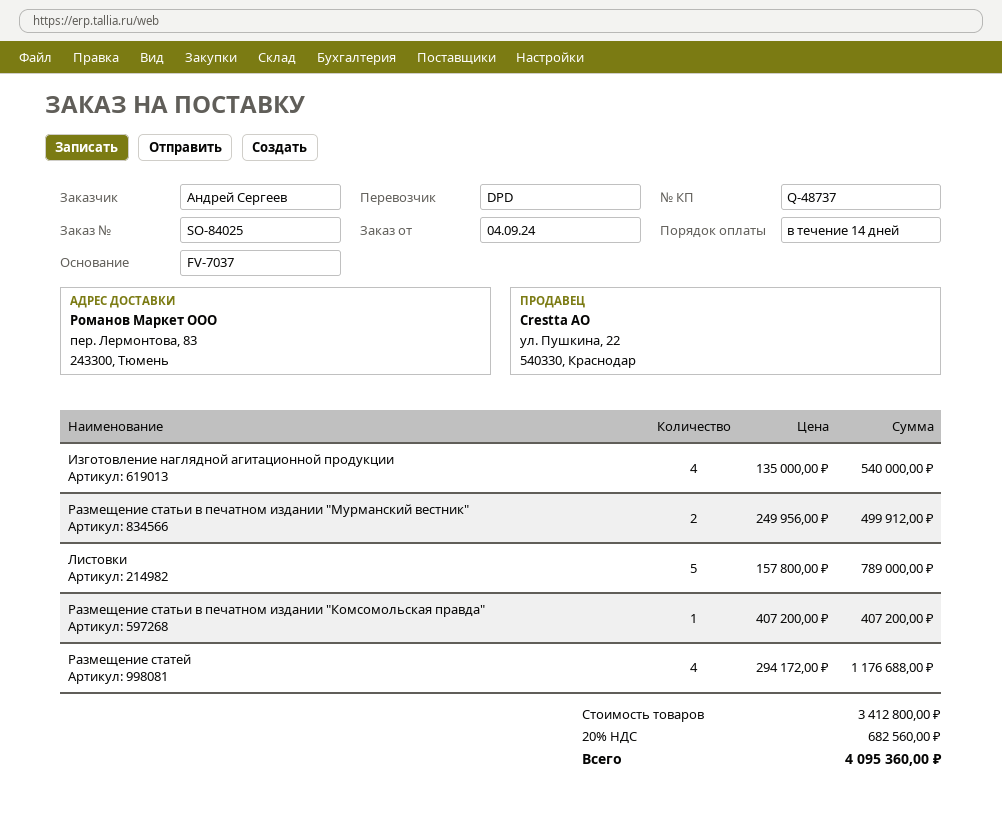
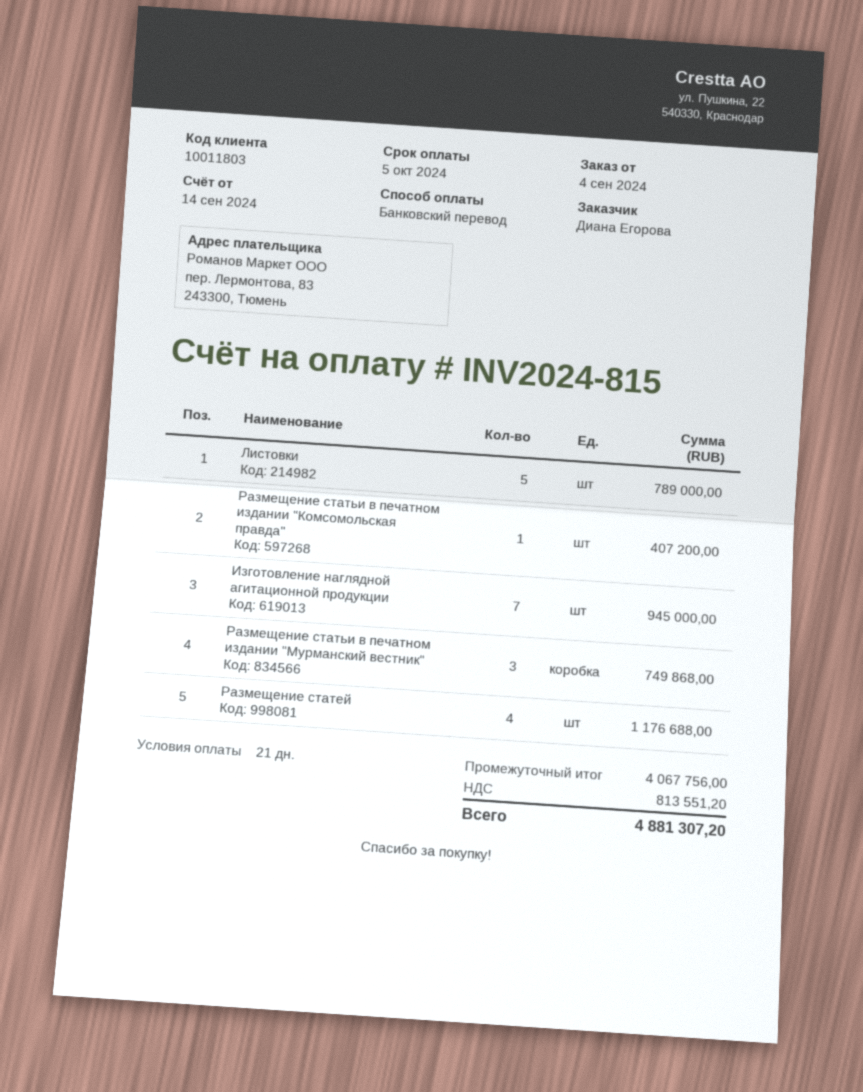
payment terms: 14 days -> 21 days
ordered by: Андрей Сергеев -> Диана Егорова
Изготовление наглядной агитационной продукции: 4 for 540000.00 -> 7 for 945000.00
Размещение статьи в печатном издании "Мурманский вестник": 2 for 499912.00 -> 3 for 749868.00
subtotal: 3412800.00 -> 4067756.00
tax: 682560.00 -> 813551.20
total: 4095360.00 -> 4881307.20

